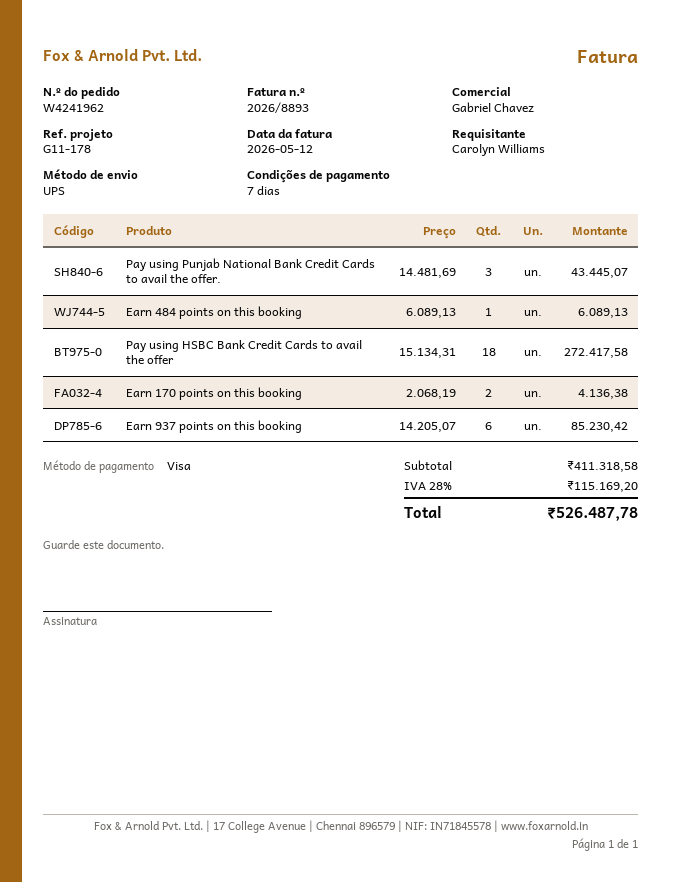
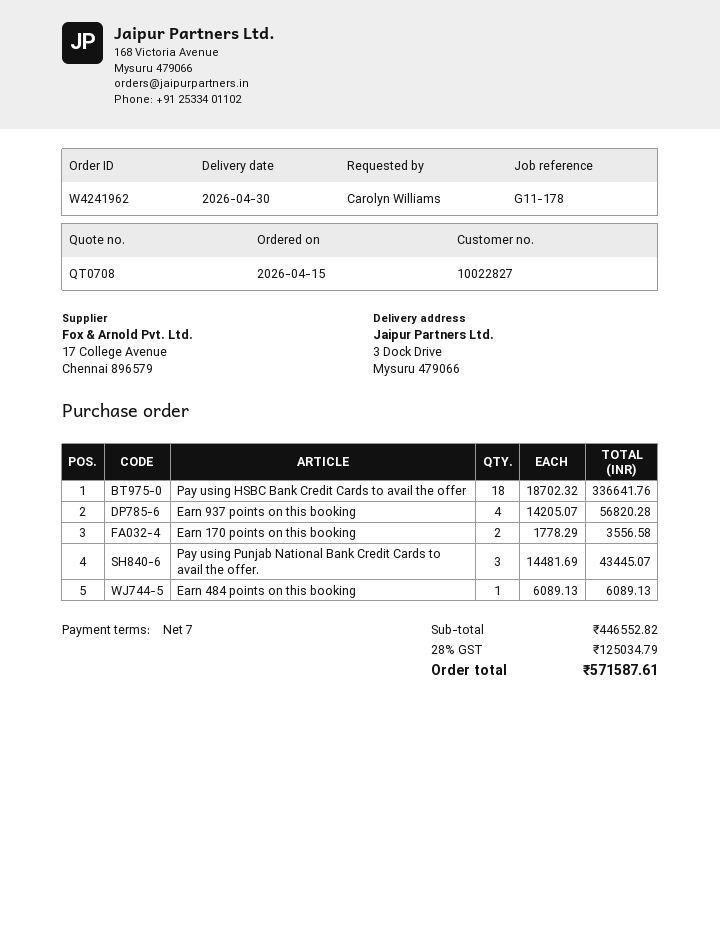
Pay using HSBC Bank Credit Cards to avail the offer: 18 x 15134.31 = 272417.58 -> 18 x 18702.32 = 336641.76
Earn 170 points on this booking: 2 x 2068.19 = 4136.38 -> 2 x 1778.29 = 3556.58
Earn 937 points on this booking: 6 x 14205.07 = 85230.42 -> 4 x 14205.07 = 56820.28
subtotal: 411318.58 -> 446552.82
tax: 28% = 115169.20 -> 28% = 125034.79
total: 526487.78 -> 571587.61

